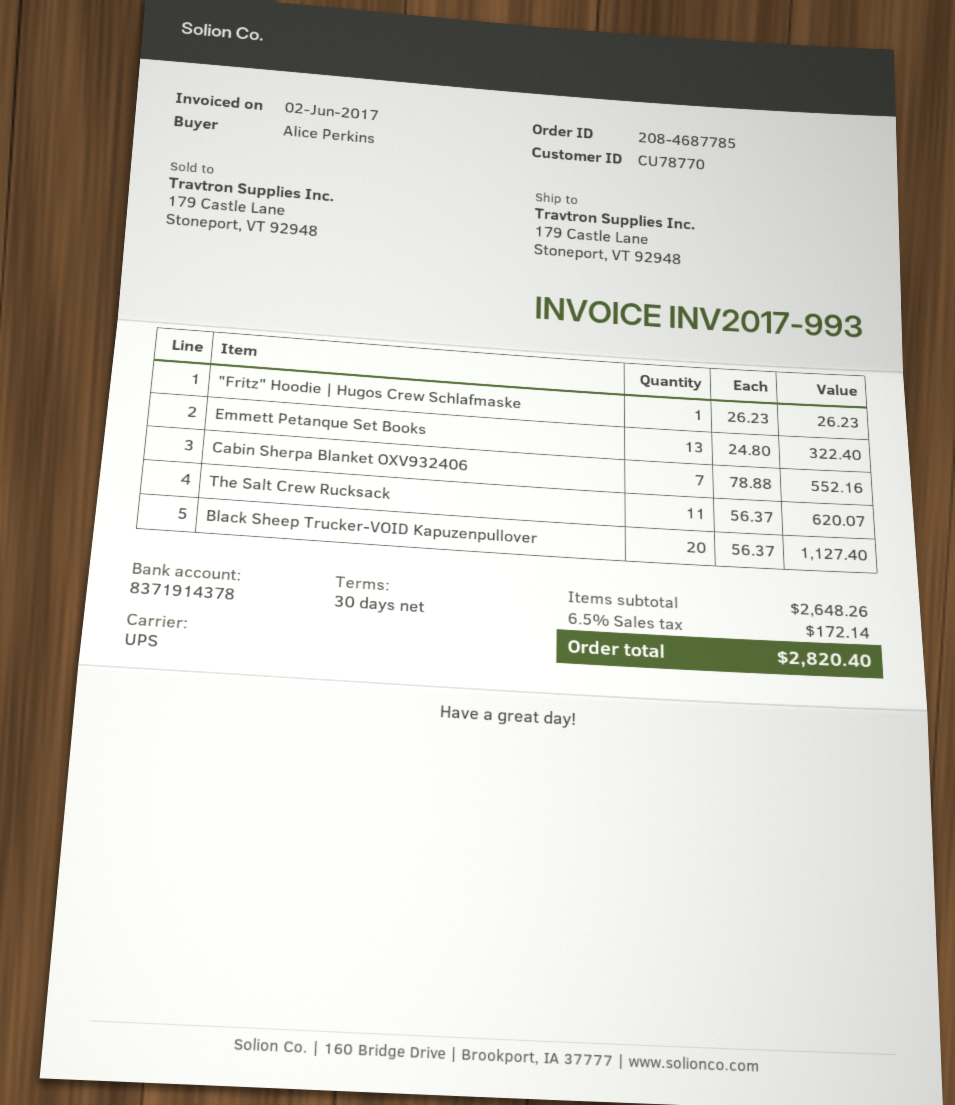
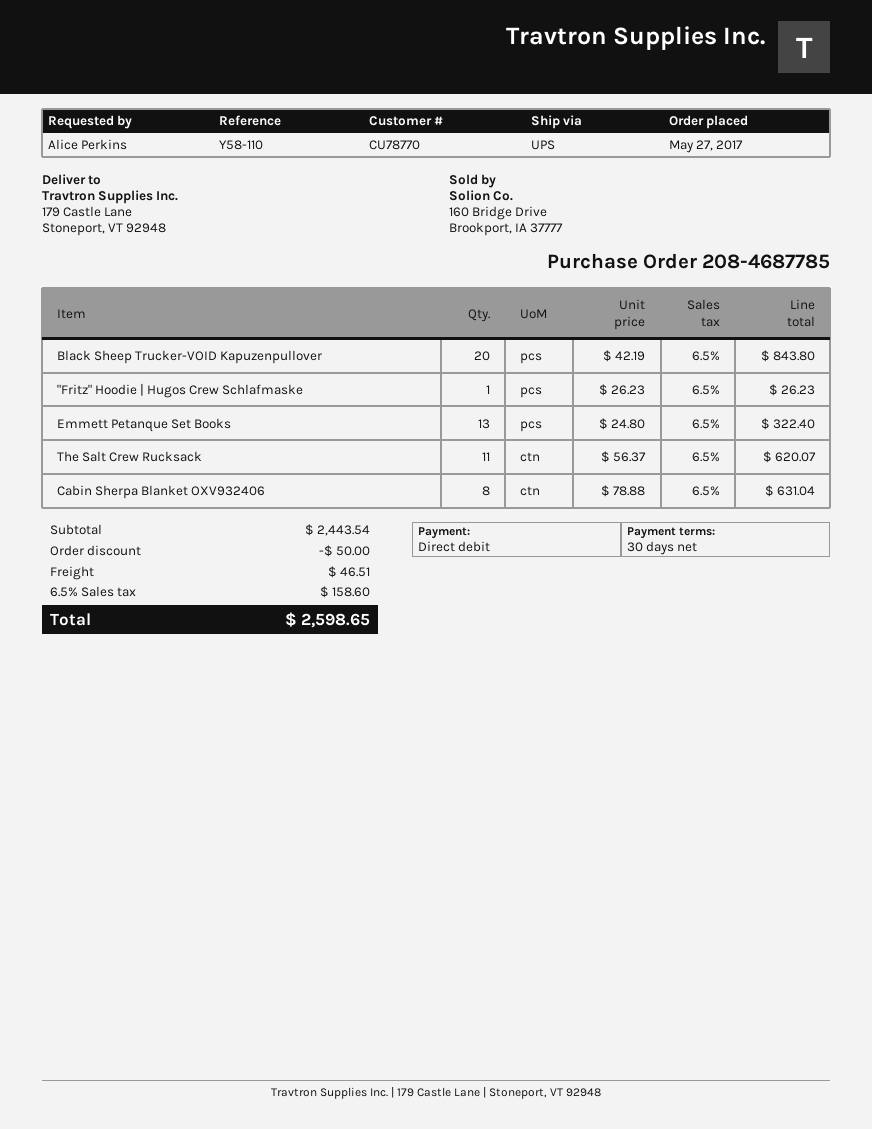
Cabin Sherpa Blanket OXV932406: 7 x 78.88 = 552.16 -> 8 x 78.88 = 631.04
Black Sheep Trucker-VOID Kapuzenpullover: 20 x 56.37 = 1127.40 -> 20 x 42.19 = 843.80
subtotal: 2648.26 -> 2443.54
discount: none -> 50.00
shipping: none -> 46.51
tax: 6.5% = 172.14 -> 6.5% = 158.60
total: 2820.40 -> 2598.65

